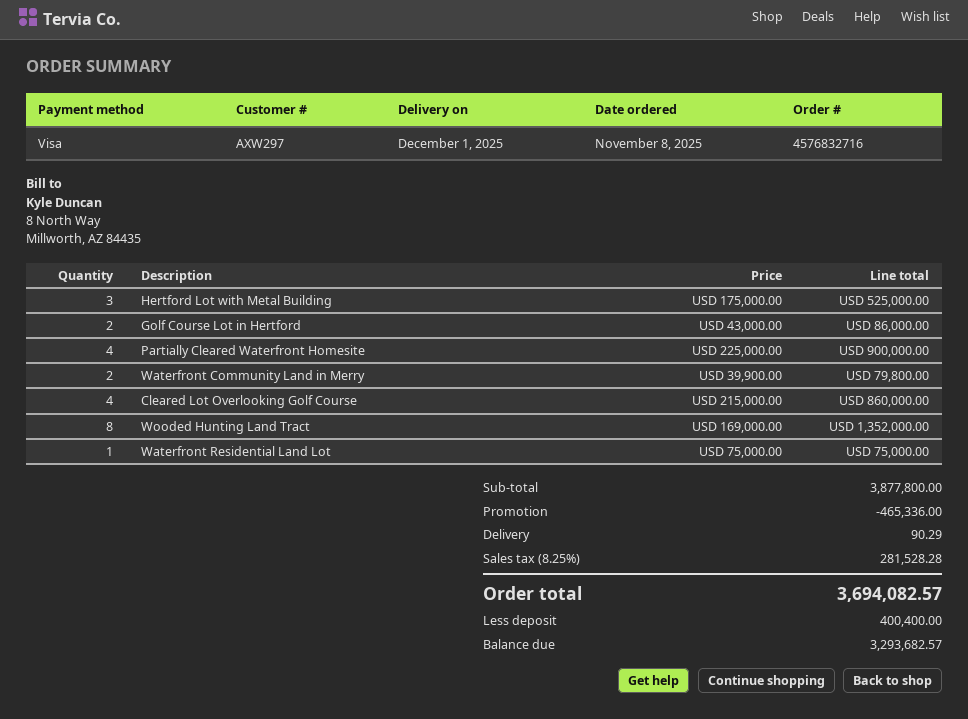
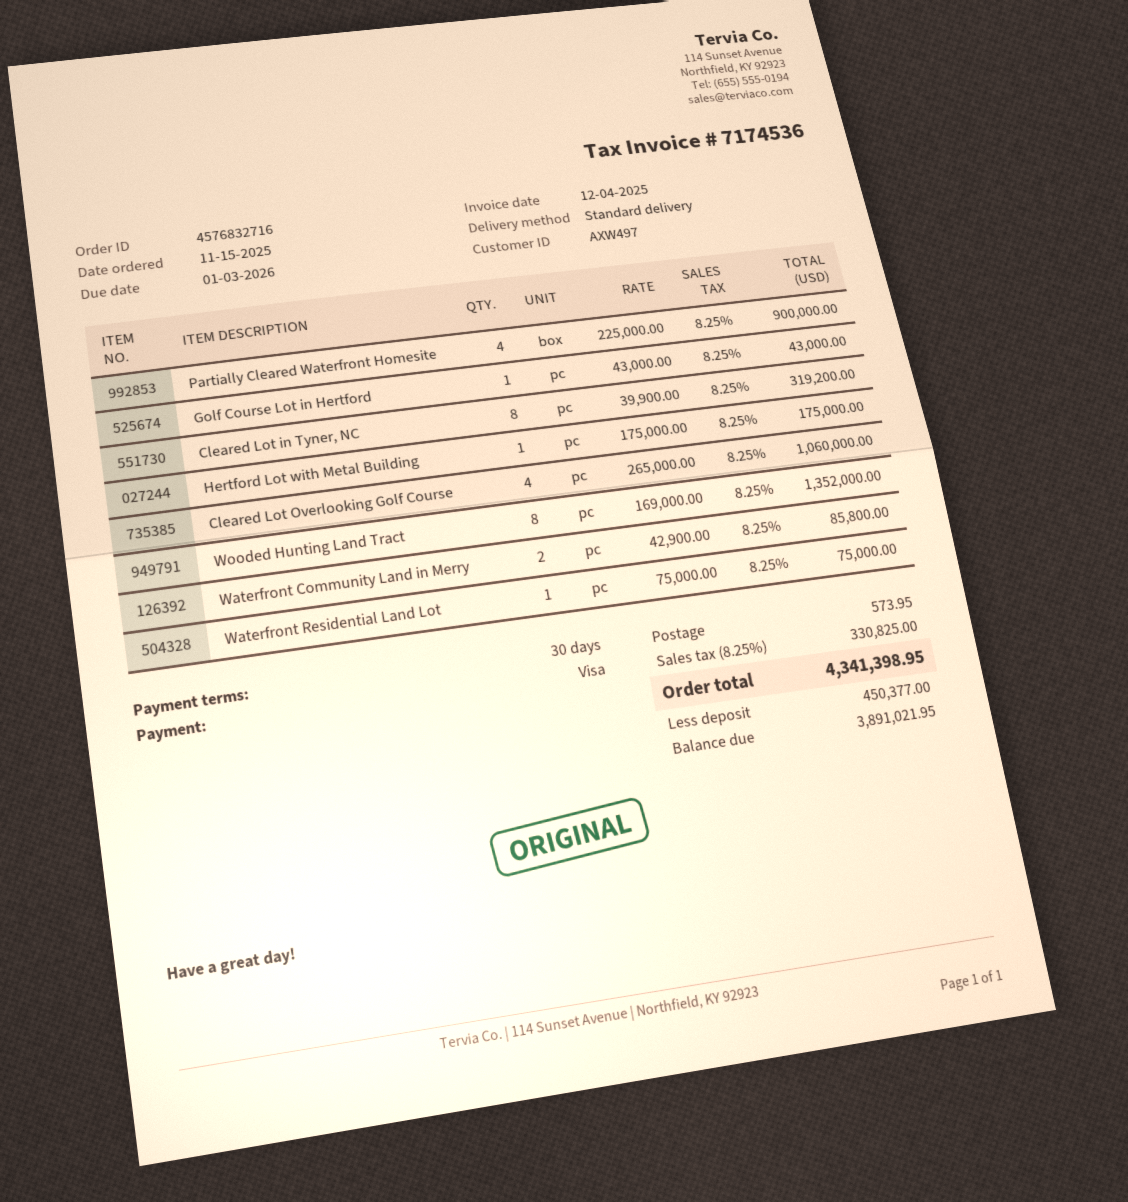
order date: 2025-11-08 -> 2025-11-15
customer number: AXW297 -> AXW497
Hertford Lot with Metal Building: 3 x 175000.00 = 525000.00 -> 1 x 175000.00 = 175000.00
Golf Course Lot in Hertford: 2 x 43000.00 = 86000.00 -> 1 x 43000.00 = 43000.00
Waterfront Community Land in Merry: 2 x 39900.00 = 79800.00 -> 2 x 42900.00 = 85800.00
Cleared Lot Overlooking Golf Course: 4 x 215000.00 = 860000.00 -> 4 x 265000.00 = 1060000.00
Cleared Lot in Tyner, NC: none -> 8 x 39900.00 = 319200.00
discount: 465336.00 -> none
shipping: 90.29 -> 573.95
tax: 8.25% = 281528.28 -> 8.25% = 330825.00
total: 3694082.57 -> 4341398.95
deposit: 400400.00 -> 450377.00
balance: 3293682.57 -> 3891021.95

